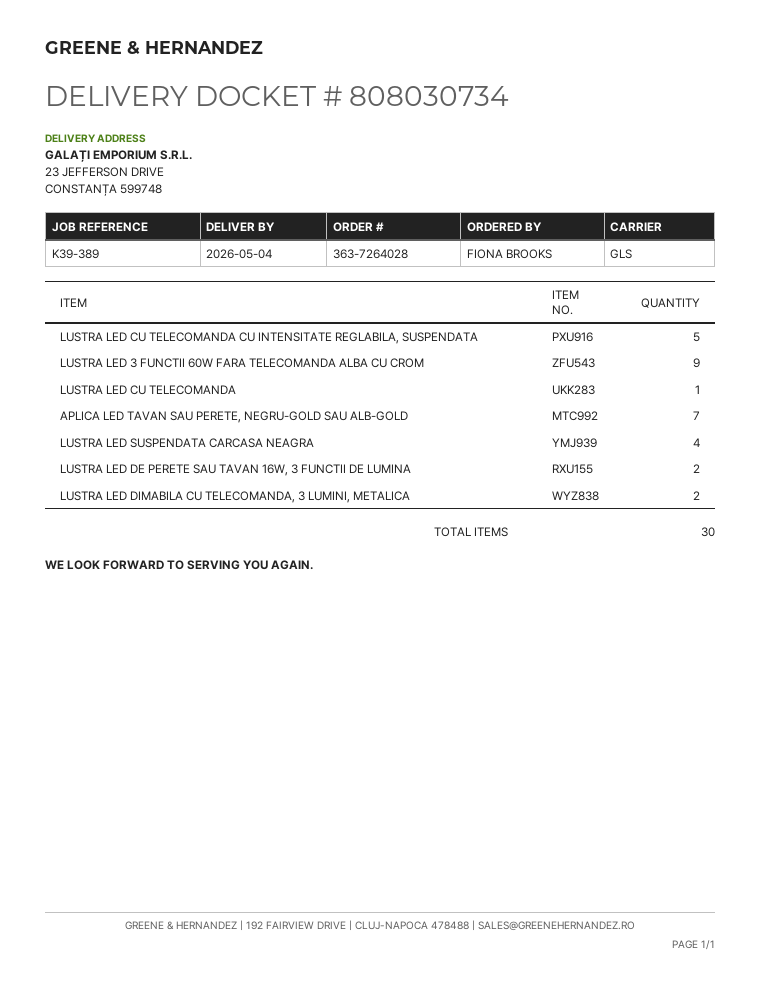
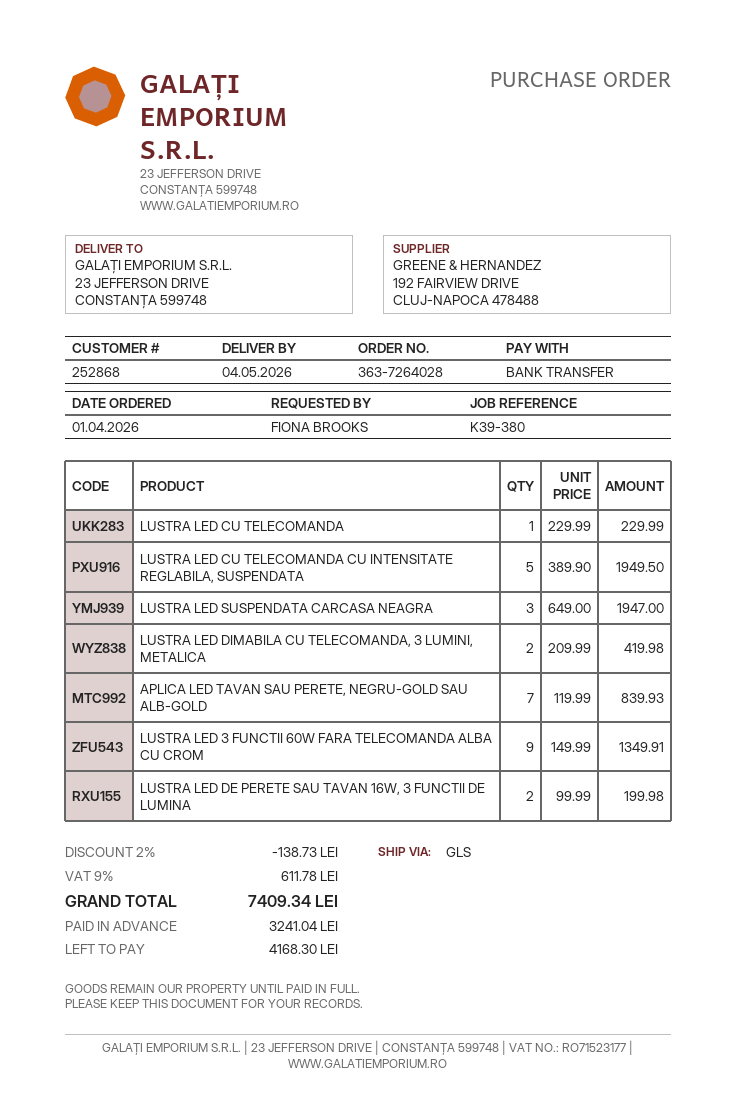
reference: K39-389 -> K39-380
LUSTRA LED SUSPENDATA CARCASA NEAGRA: 4 -> 3

